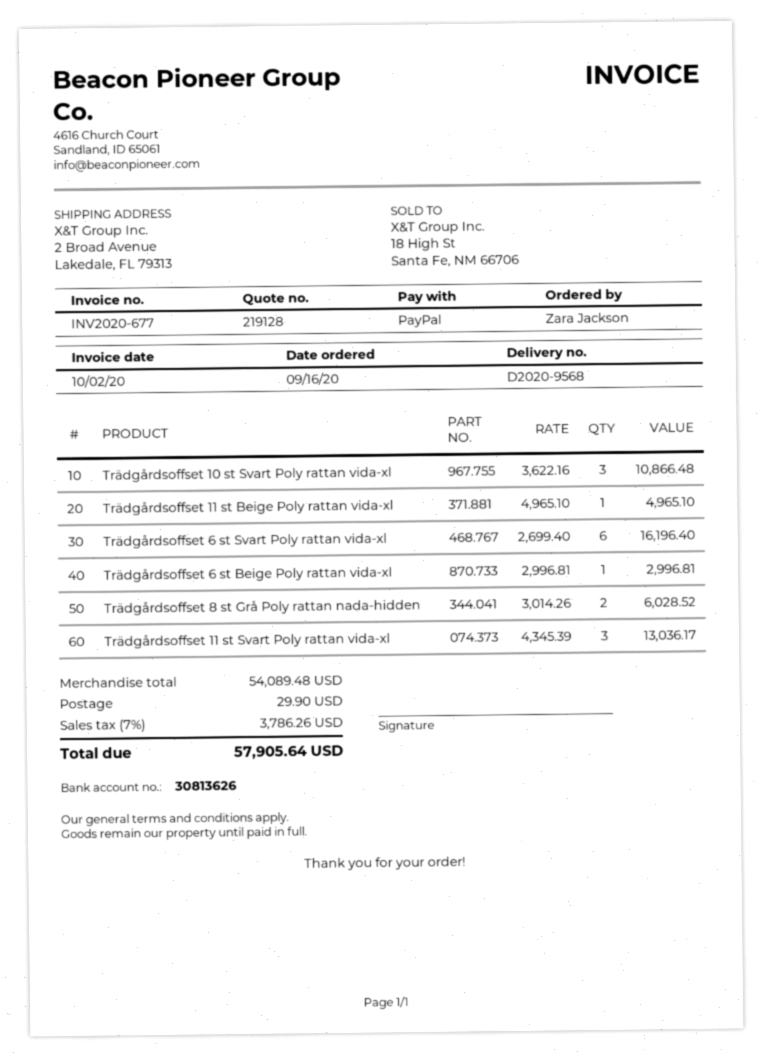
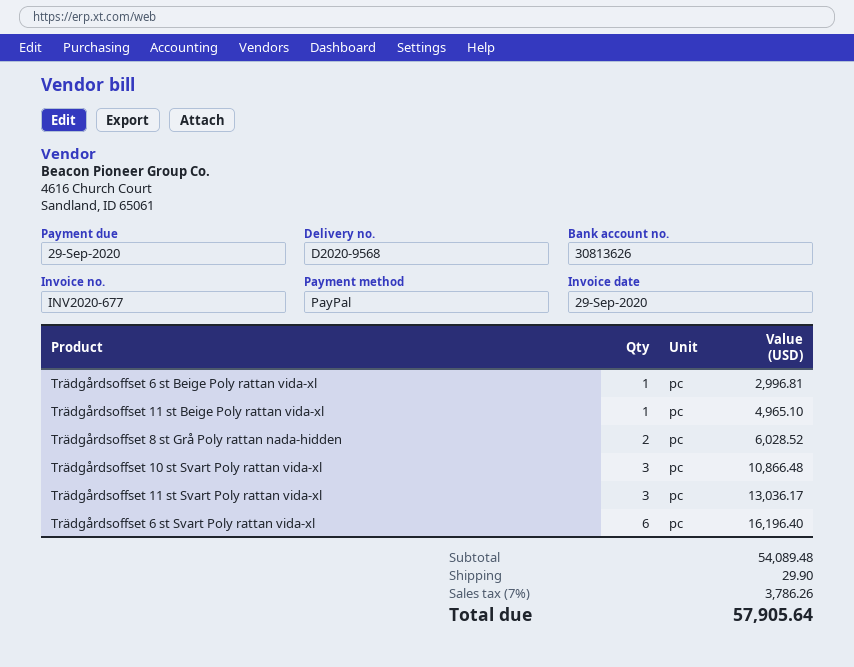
invoice date: 2020-10-02 -> 2020-09-29

